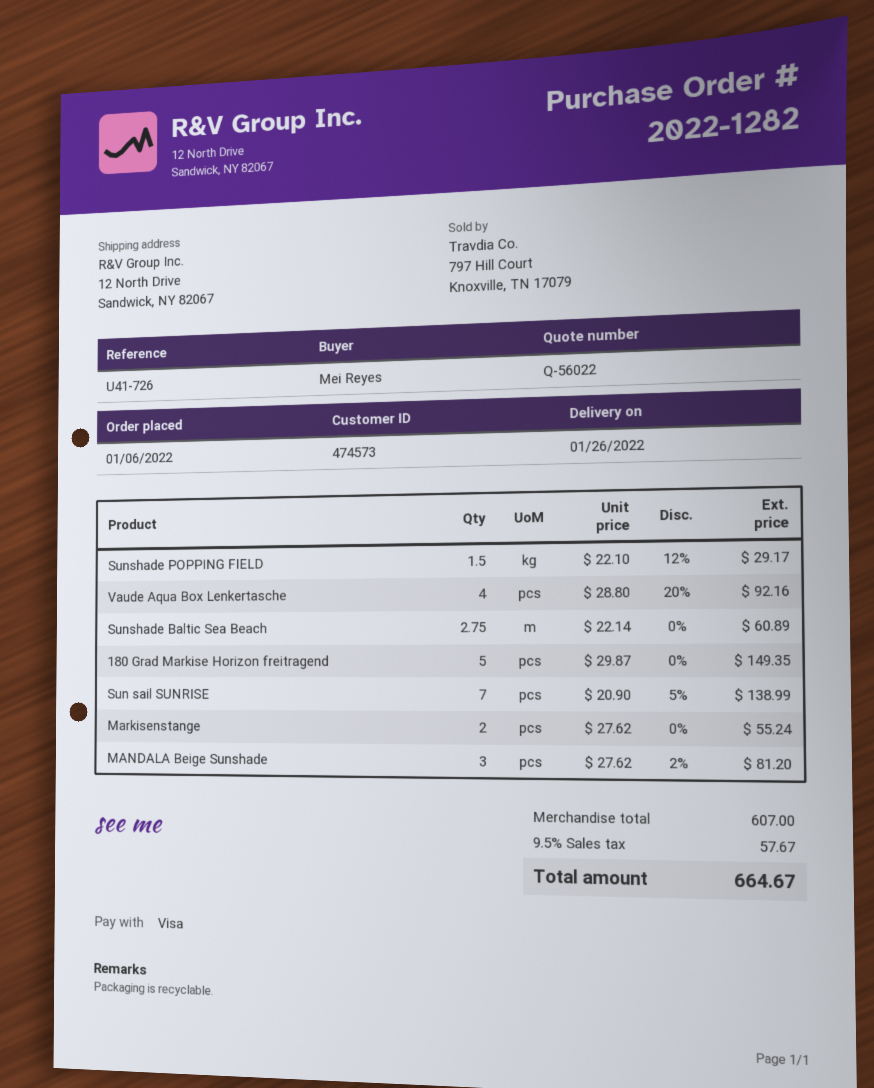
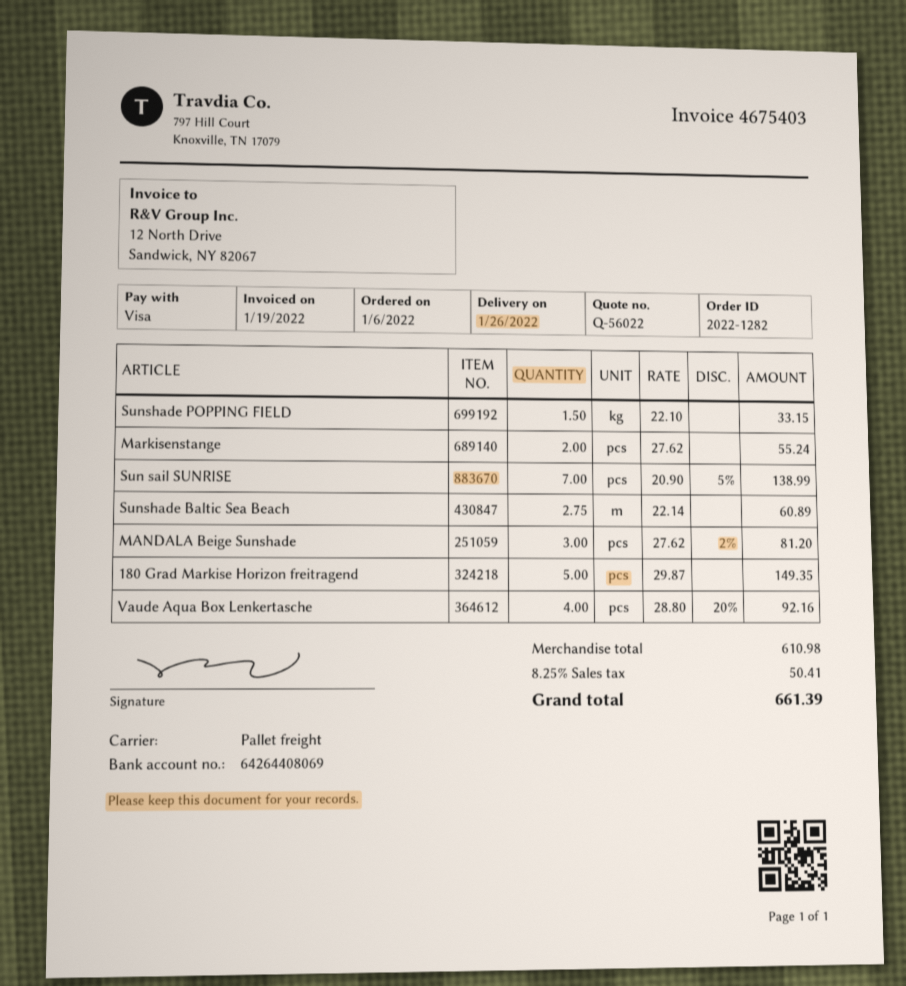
Sunshade POPPING FIELD: 1.5 x 22.10 - 12% = 29.17 -> 1.5 x 22.10 = 33.15
subtotal: 607.00 -> 610.98
tax: 9.5% = 57.67 -> 8.25% = 50.41
total: 664.67 -> 661.39

